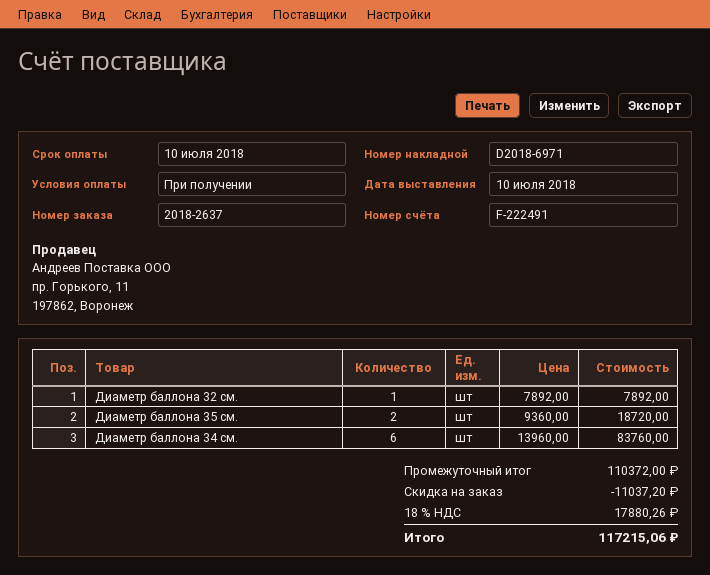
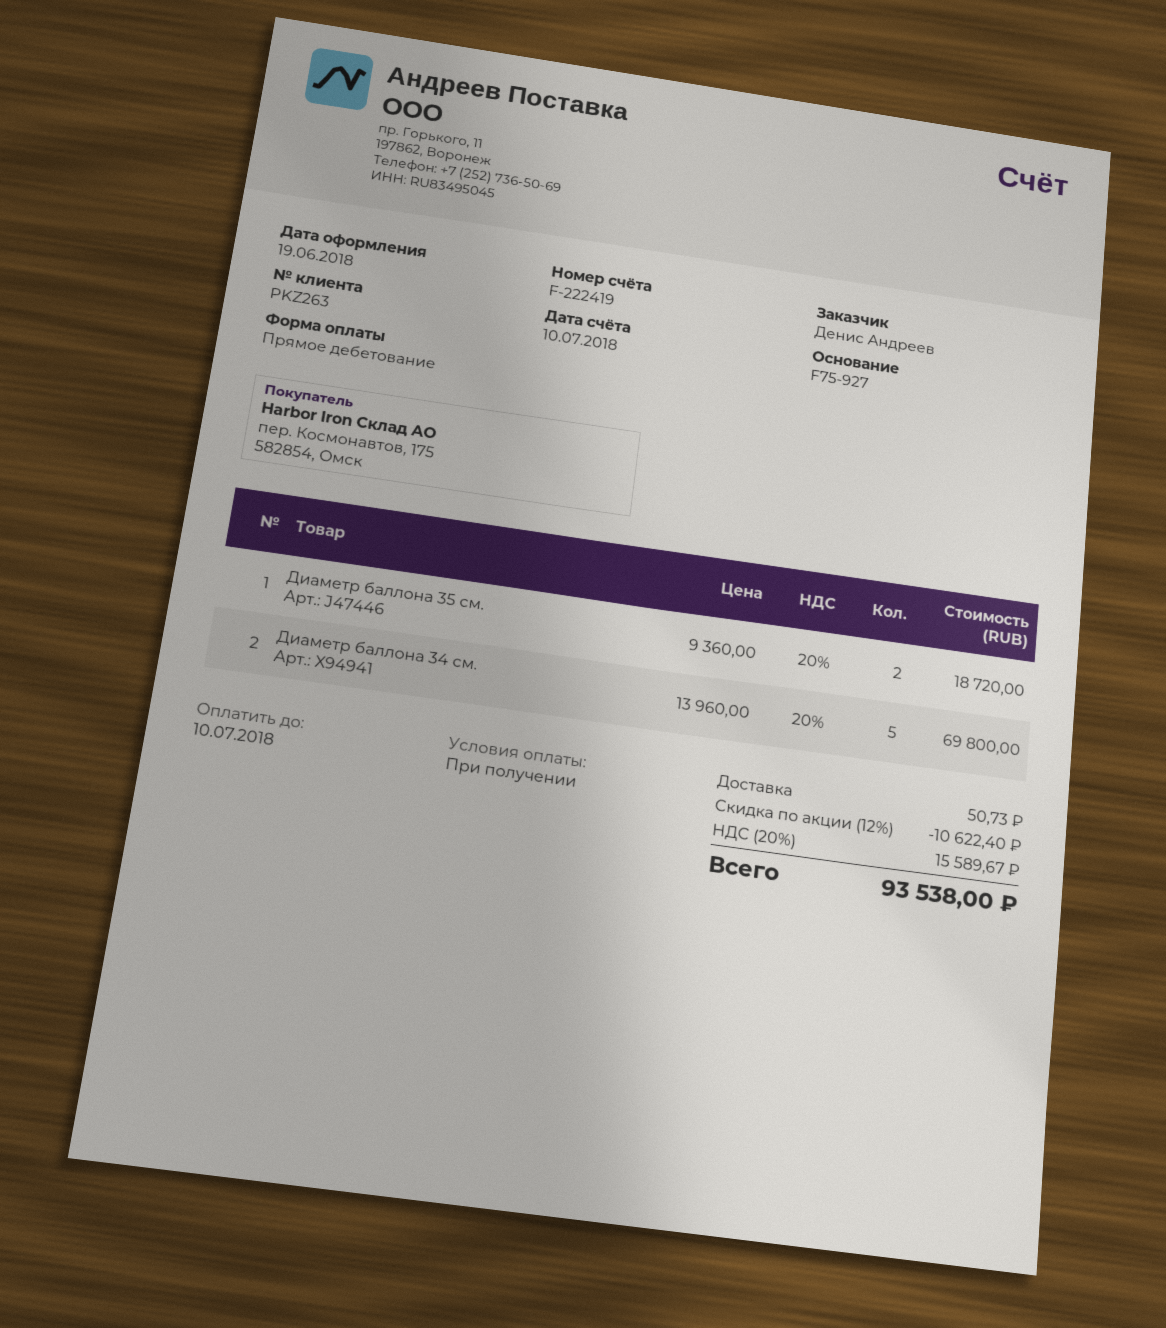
invoice number: F-222491 -> F-222419
Диаметр баллона 32 см.: 1 x 7892.00 = 7892.00 -> none
Диаметр баллона 34 см.: 6 x 13960.00 = 83760.00 -> 5 x 13960.00 = 69800.00
discount: 11037.20 -> 10622.40
shipping: none -> 50.73
tax: 18% = 17880.26 -> 20% = 15589.67
total: 117215.06 -> 93538.00

